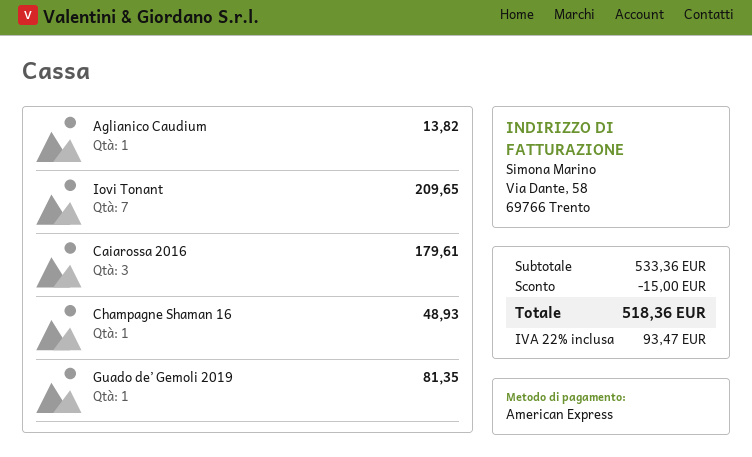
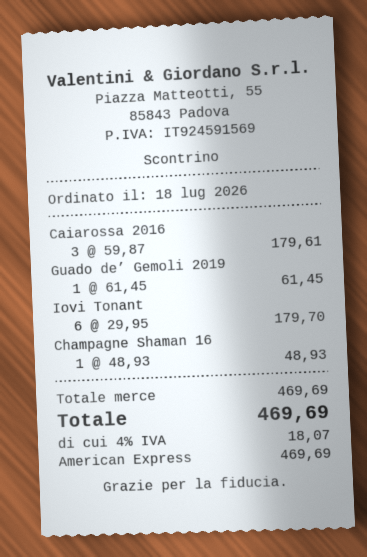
Aglianico Caudium: 1 for 13.82 -> none
Iovi Tonant: 7 for 209.65 -> 6 for 179.70
Guado de’ Gemoli 2019: 1 for 81.35 -> 1 for 61.45
subtotal: 533.36 -> 469.69
discount: 15.00 -> none
tax: 22% = 93.47 -> 4% = 18.07
total: 518.36 -> 469.69

